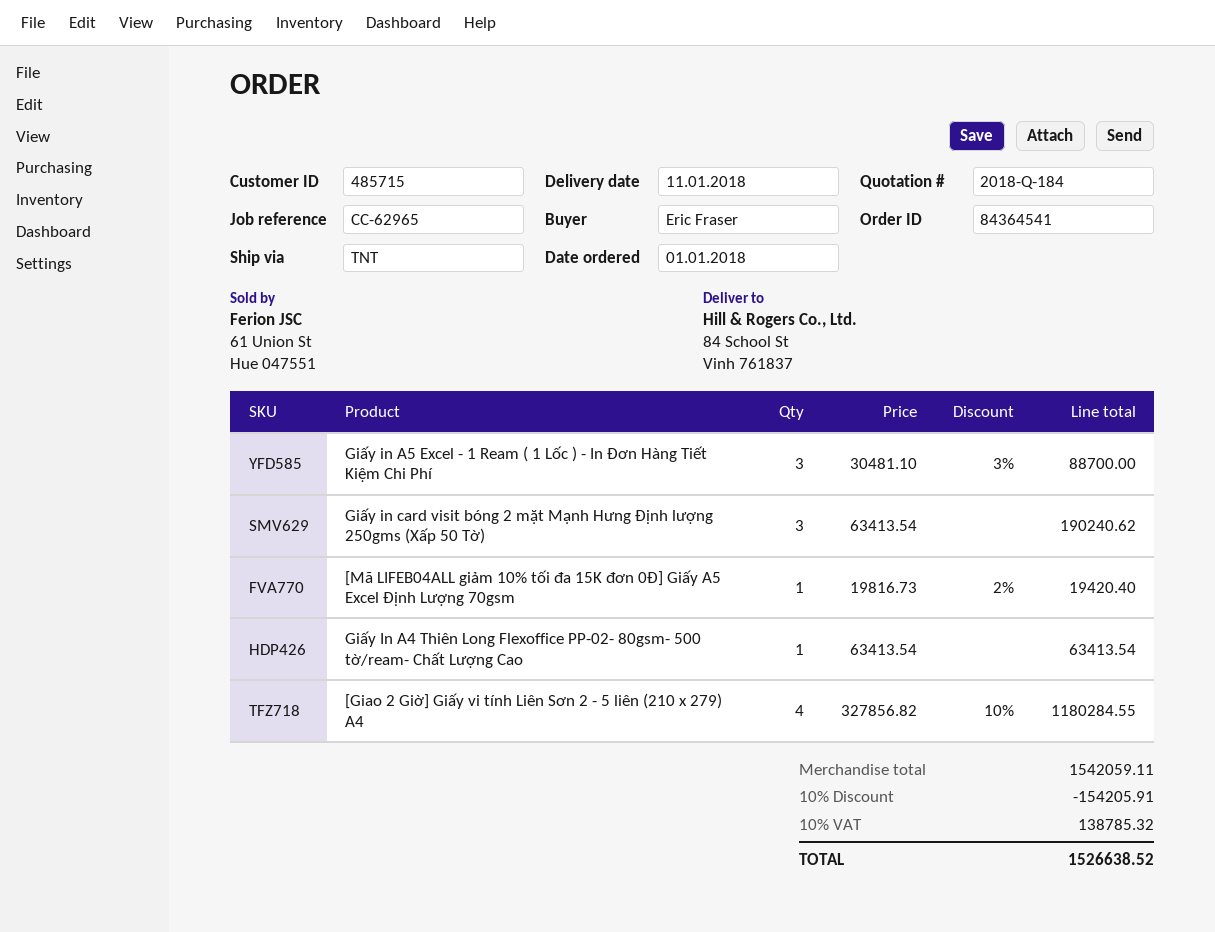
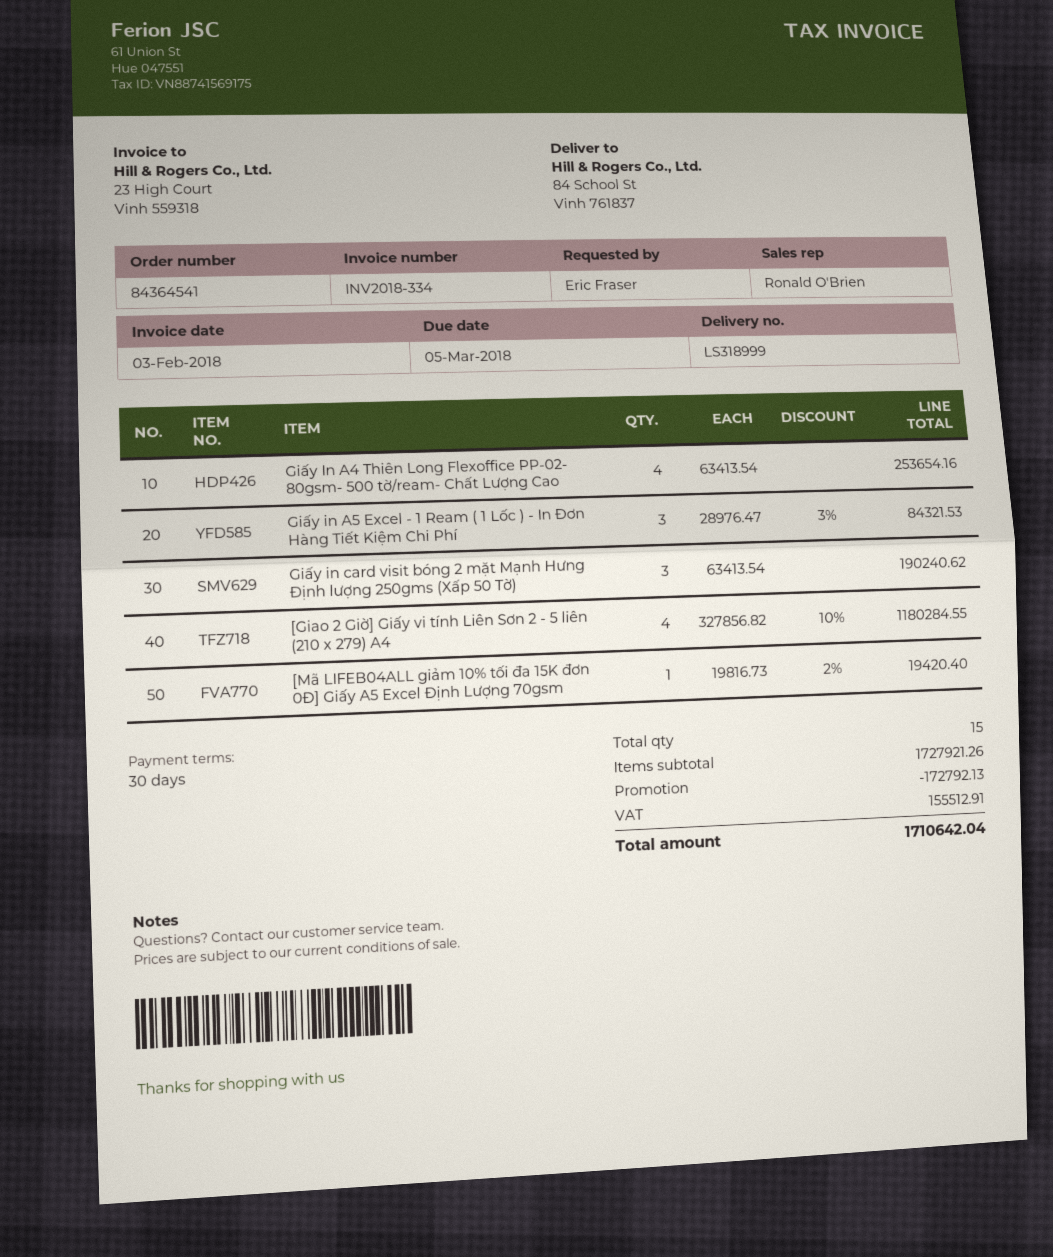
Giấy in A5 Excel - 1 Ream ( 1 Lốc ) - In Đơn Hàng Tiết Kiệm Chi Phí: 3 x 30481.10 - 3% = 88700.00 -> 3 x 28976.47 - 3% = 84321.53
Giấy In A4 Thiên Long Flexoffice PP-02- 80gsm- 500 tờ/ream- Chất Lượng Cao: 1 x 63413.54 = 63413.54 -> 4 x 63413.54 = 253654.16
subtotal: 1542059.11 -> 1727921.26
discount: 154205.91 -> 172792.13
tax: 138785.32 -> 155512.91
total: 1526638.52 -> 1710642.04

